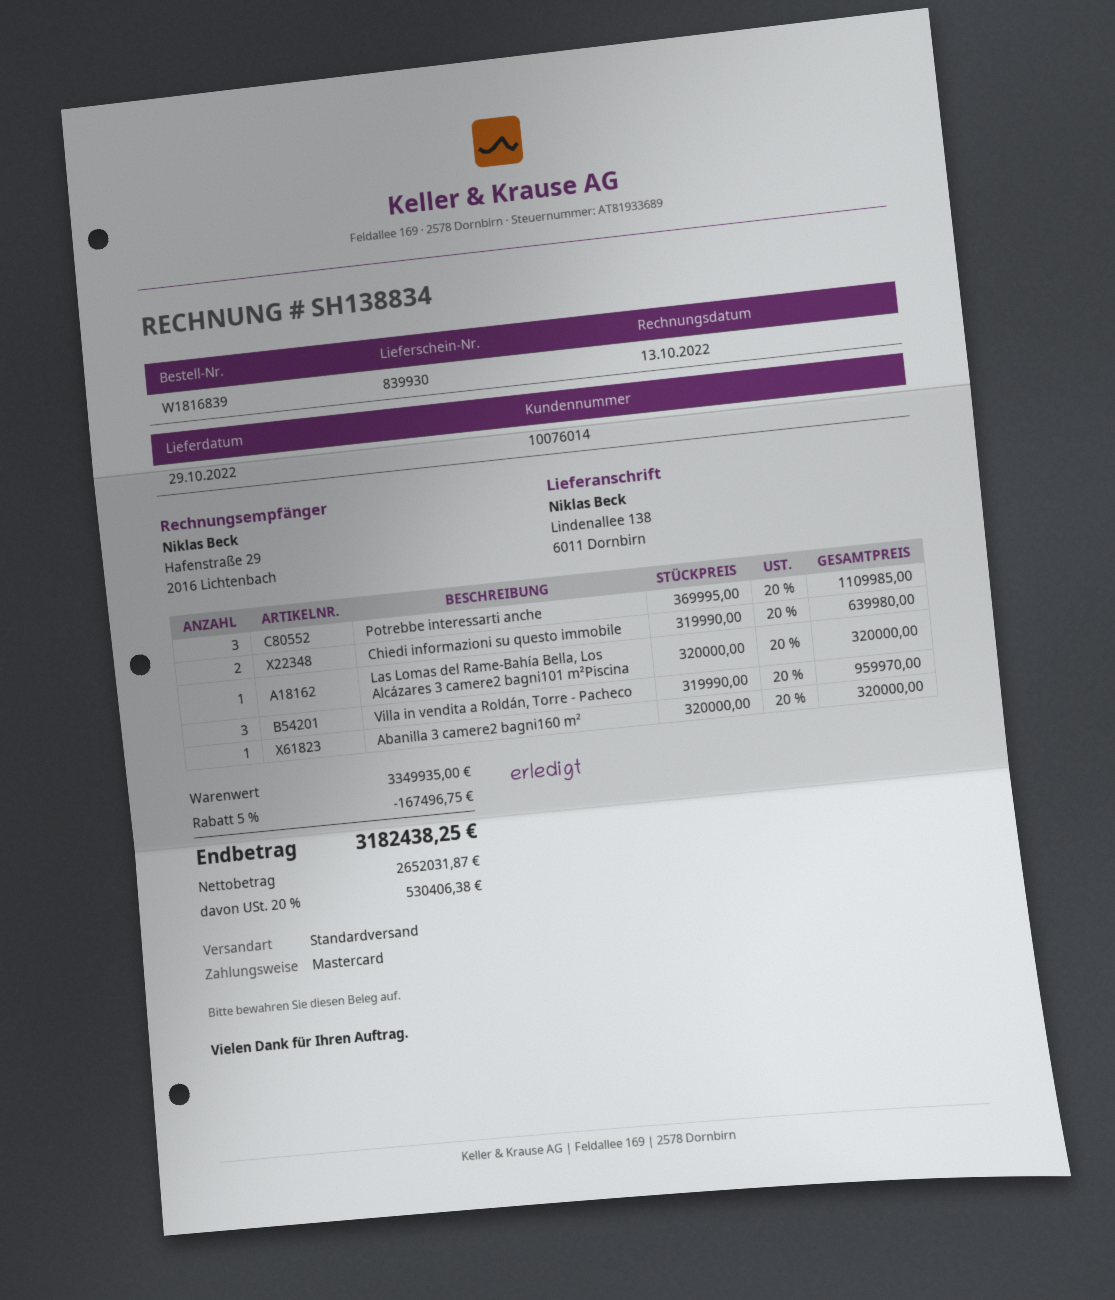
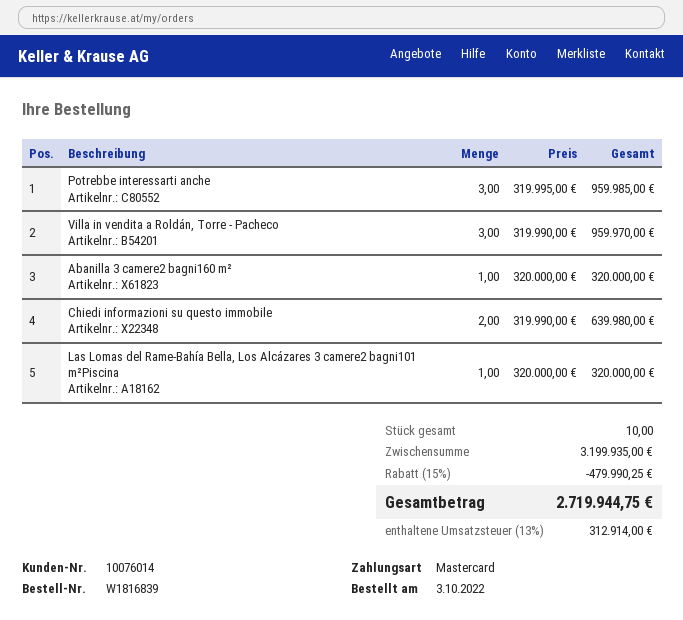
Potrebbe interessarti anche: 3 x 369995.00 = 1109985.00 -> 3 x 319995.00 = 959985.00
subtotal: 3349935.00 -> 3199935.00
discount: 5% = 167496.75 -> 15% = 479990.25
tax: 20% = 530406.38 -> 13% = 312914.00
total: 3182438.25 -> 2719944.75

